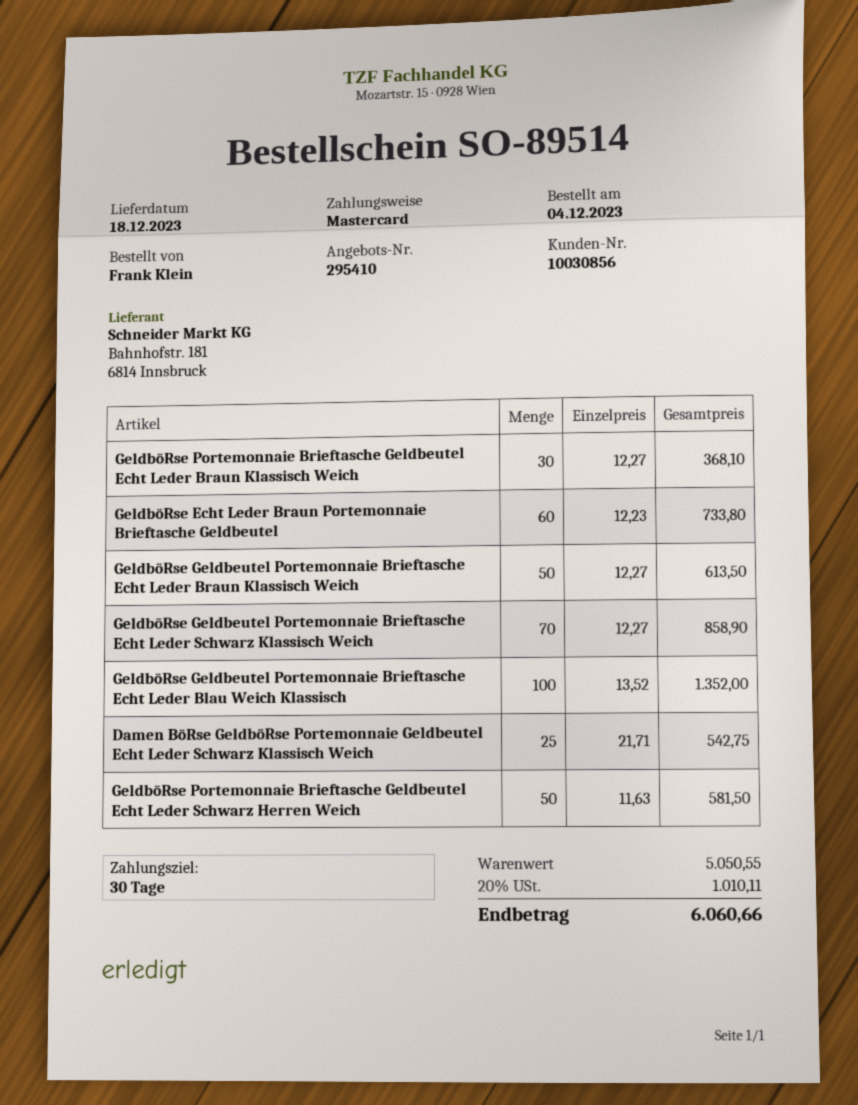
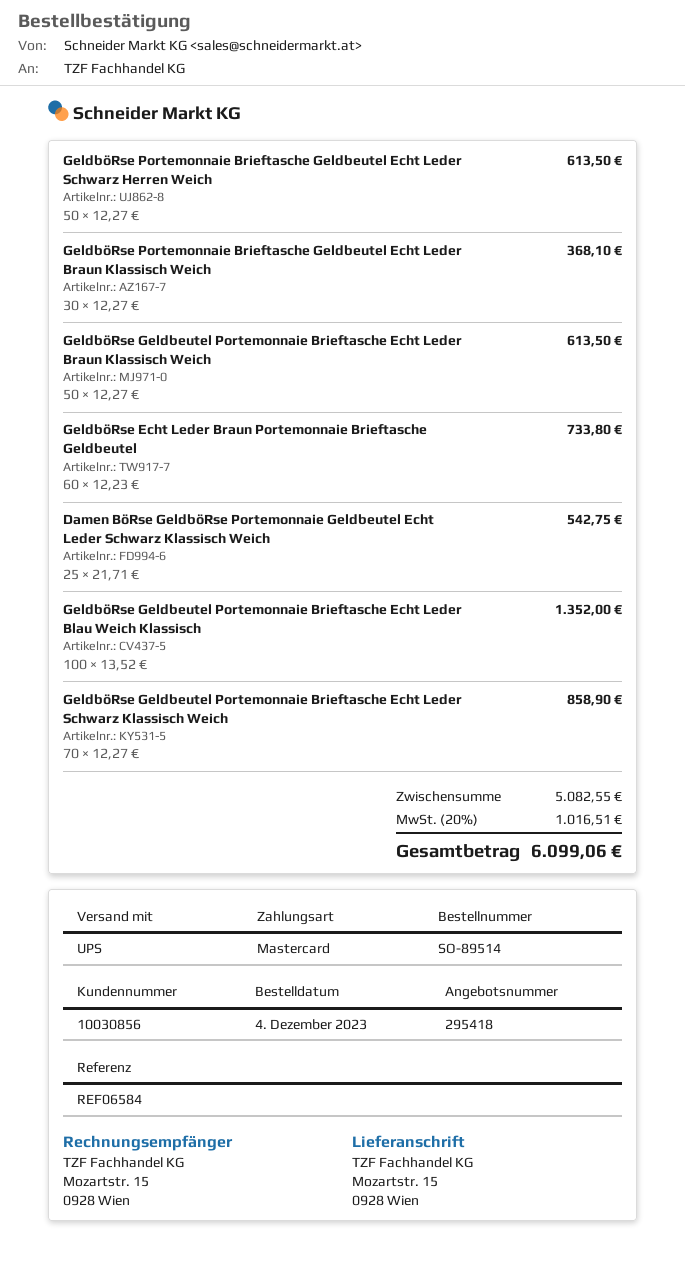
quote number: 295410 -> 295418
GeldböRse Portemonnaie Brieftasche Geldbeutel Echt Leder Schwarz Herren Weich: 50 x 11.63 = 581.50 -> 50 x 12.27 = 613.50
subtotal: 5050.55 -> 5082.55
tax: 20% = 1010.11 -> 20% = 1016.51
total: 6060.66 -> 6099.06

